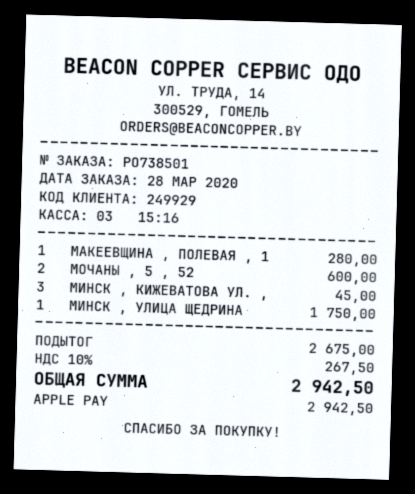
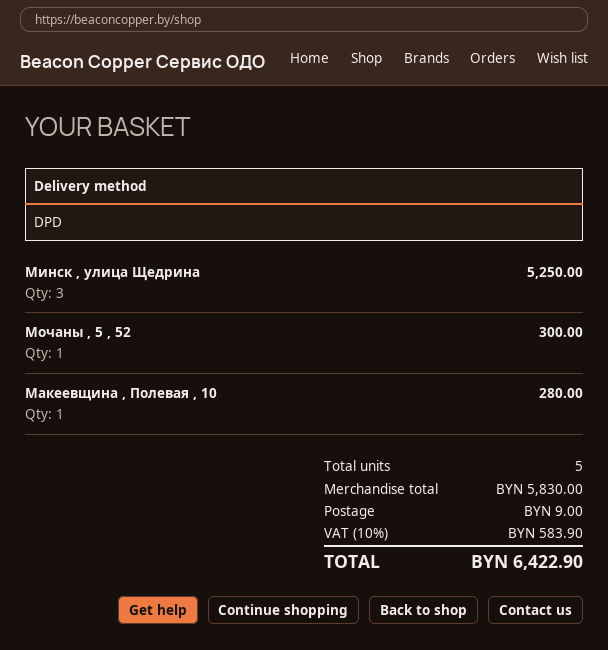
МОЧАНЫ , 5 , 52: 2 for 600.00 -> 1 for 300.00
МИНСК , КИЖЕВАТОВА УЛ. ,: 3 for 45.00 -> none
МИНСК , УЛИЦА ЩЕДРИНА: 1 for 1750.00 -> 3 for 5250.00
subtotal: 2675.00 -> 5830.00
shipping: none -> 9.00
tax: 10% = 267.50 -> 10% = 583.90
total: 2942.50 -> 6422.90

